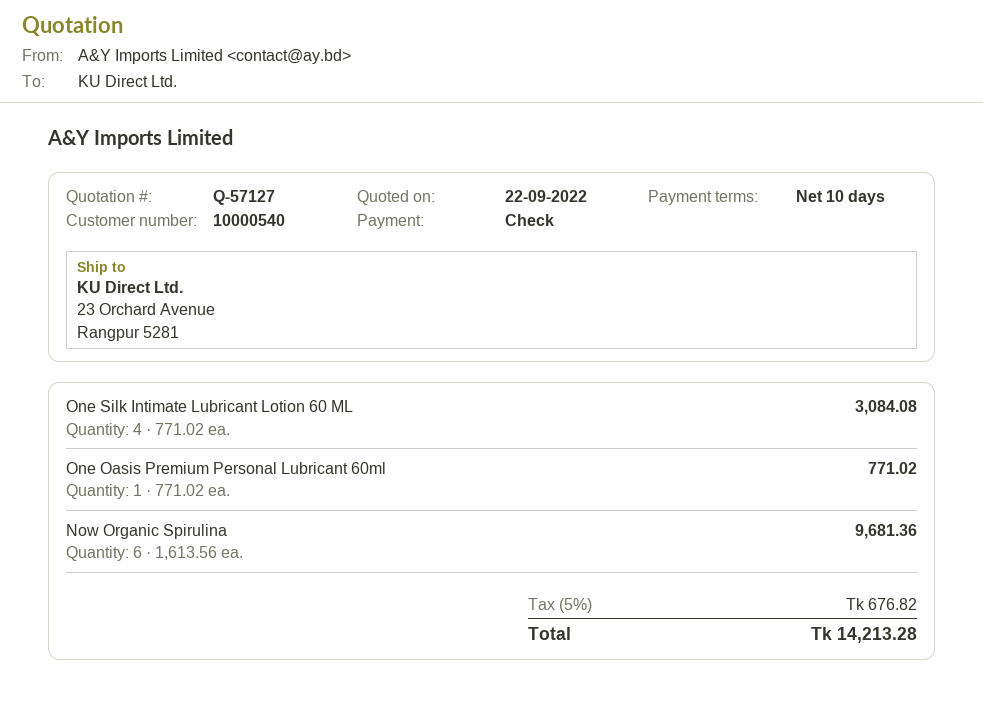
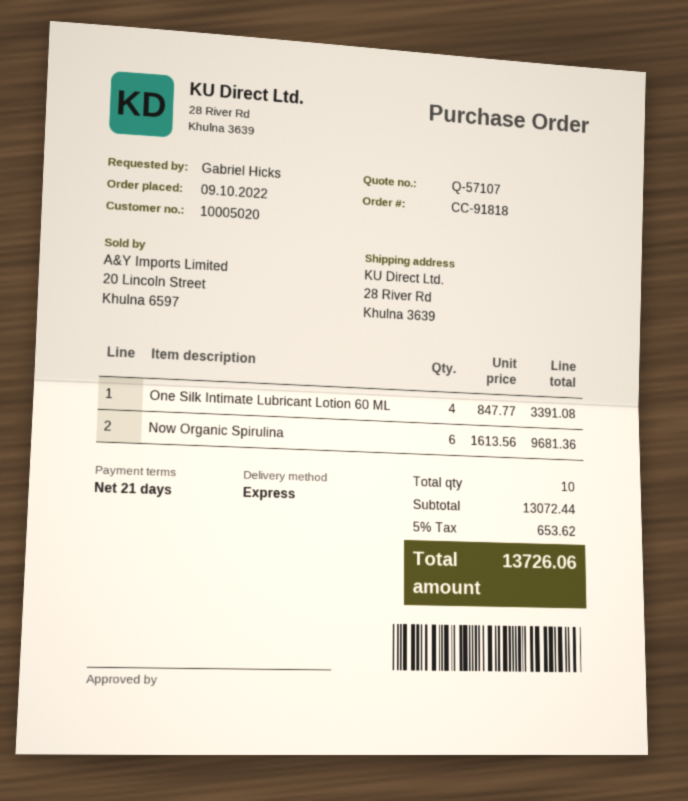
quote number: Q-57127 -> Q-57107
payment terms: 10 days -> 21 days
customer number: 10000540 -> 10005020
ship to: 23 Orchard Avenue, Rangpur 5281 -> 28 River Rd, Khulna 3639
One Silk Intimate Lubricant Lotion 60 ML: 4 x 771.02 = 3084.08 -> 4 x 847.77 = 3391.08
One Oasis Premium Personal Lubricant 60ml: 1 x 771.02 = 771.02 -> none
tax: 5% = 676.82 -> 5% = 653.62
total: 14213.28 -> 13726.06

